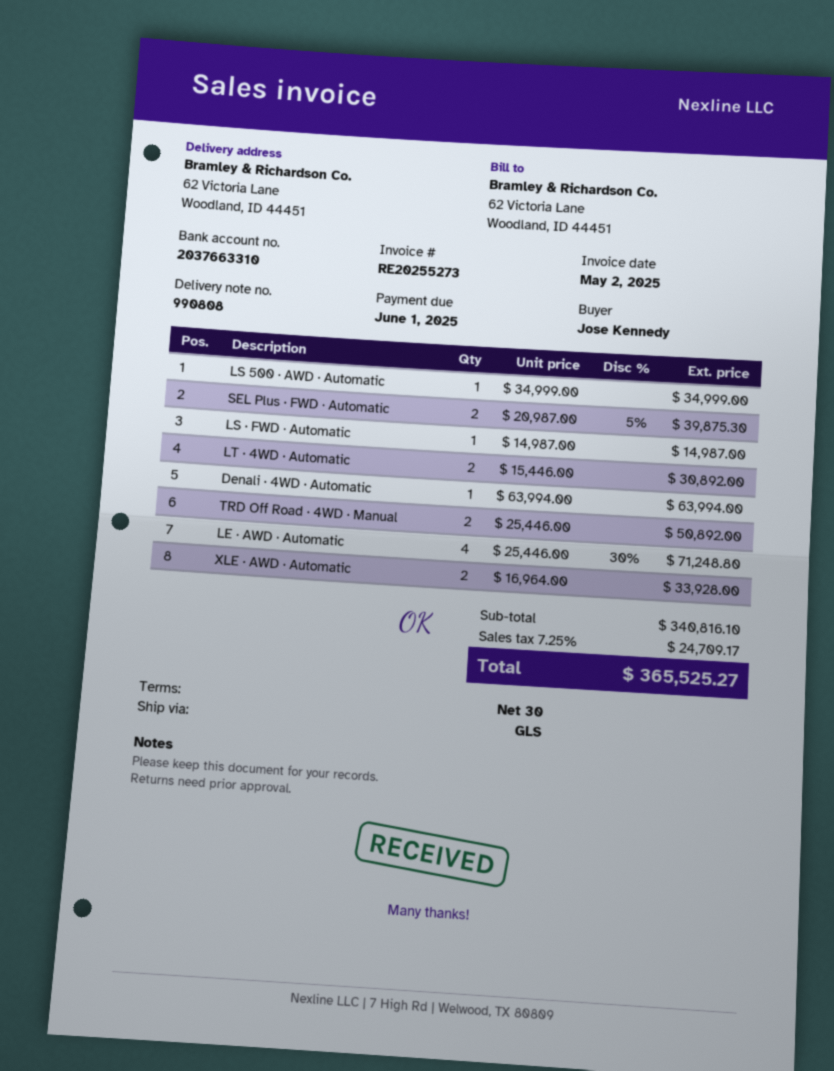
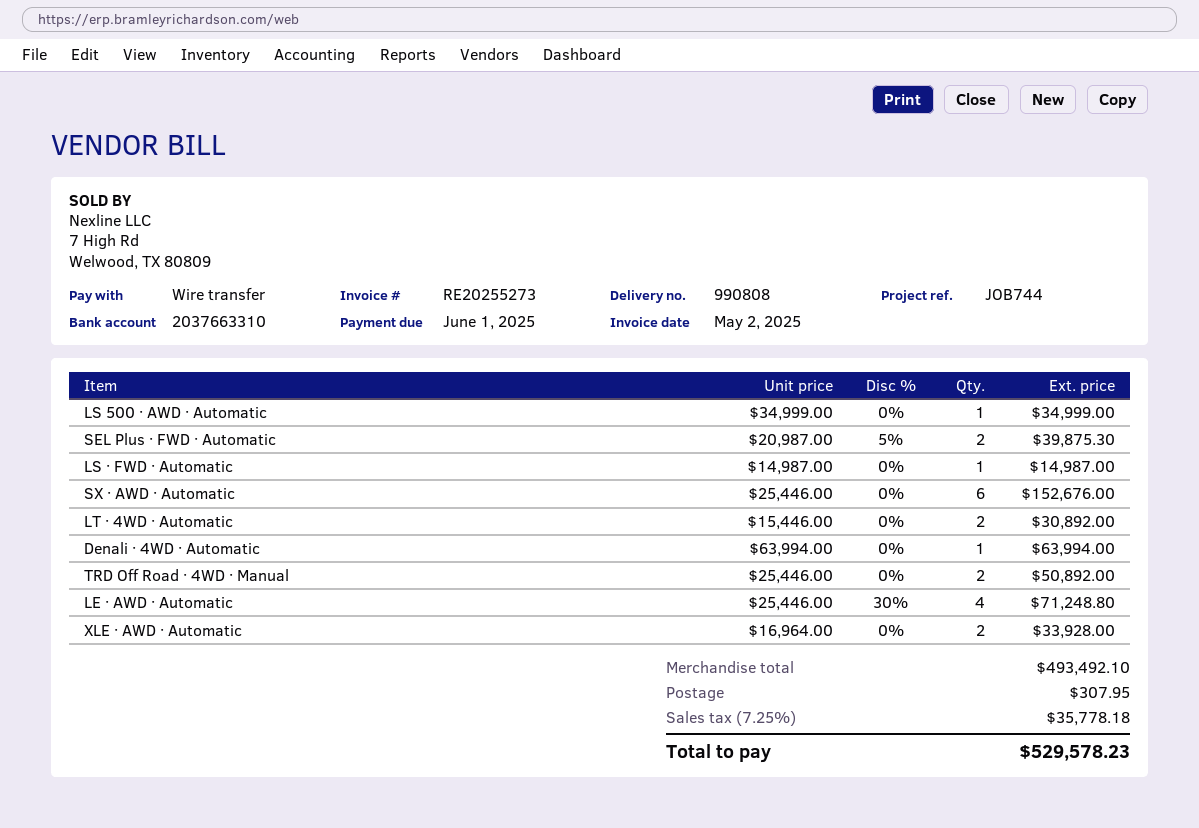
SX · AWD · Automatic: none -> 6 x 25446.00 = 152676.00
subtotal: 340816.10 -> 493492.10
shipping: none -> 307.95
tax: 7.25% = 24709.17 -> 7.25% = 35778.18
total: 365525.27 -> 529578.23

